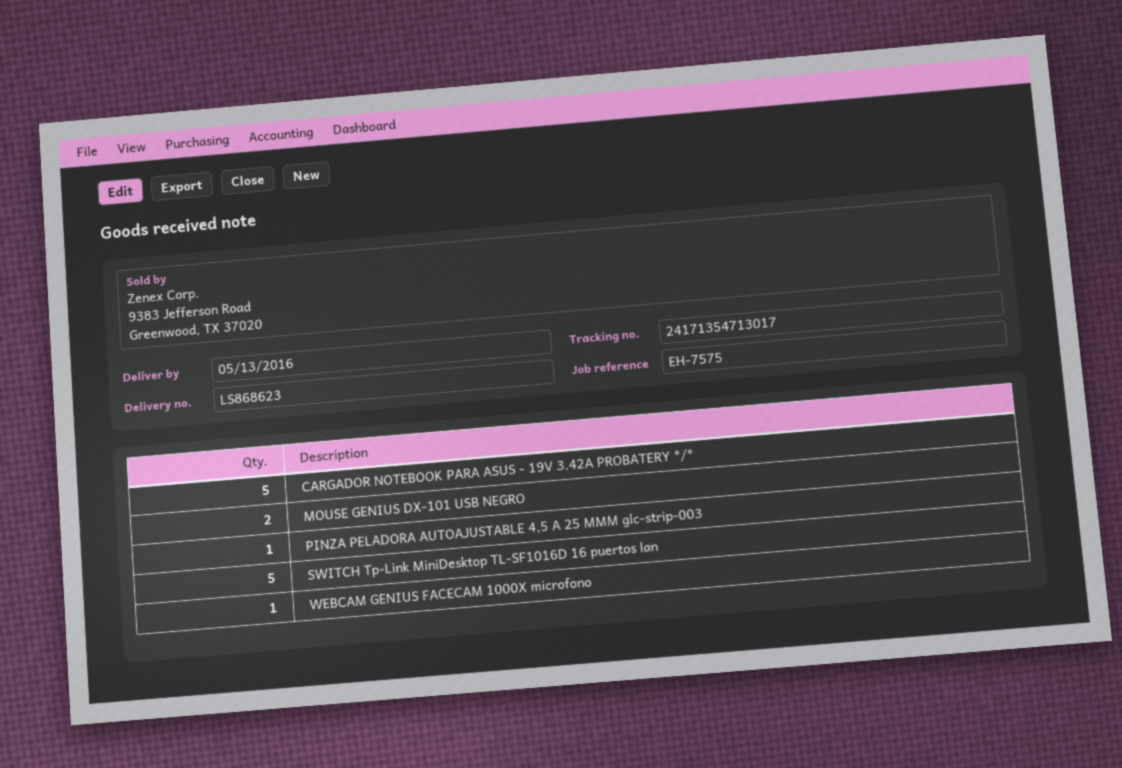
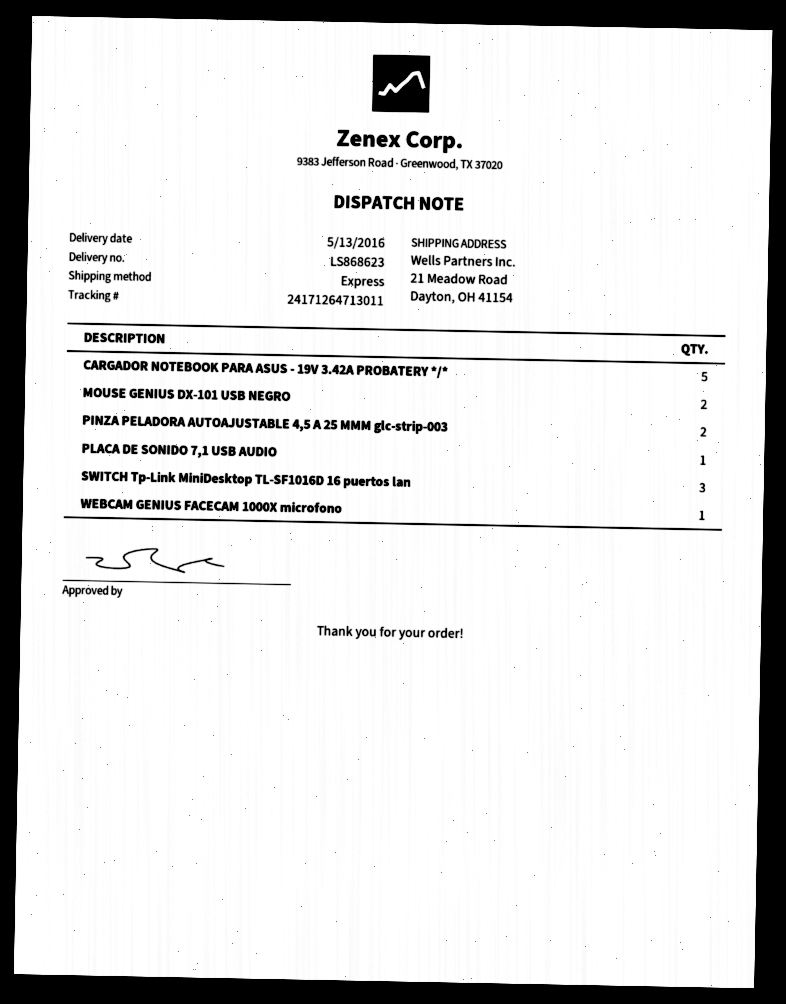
tracking number: 24171354713017 -> 24171264713011
PINZA PELADORA AUTOAJUSTABLE 4,5 A 25 MMM glc-strip-003: 1 -> 2
SWITCH Tp-Link MiniDesktop TL-SF1016D 16 puertos lan: 5 -> 3
PLACA DE SONIDO 7,1 USB AUDIO: none -> 1

